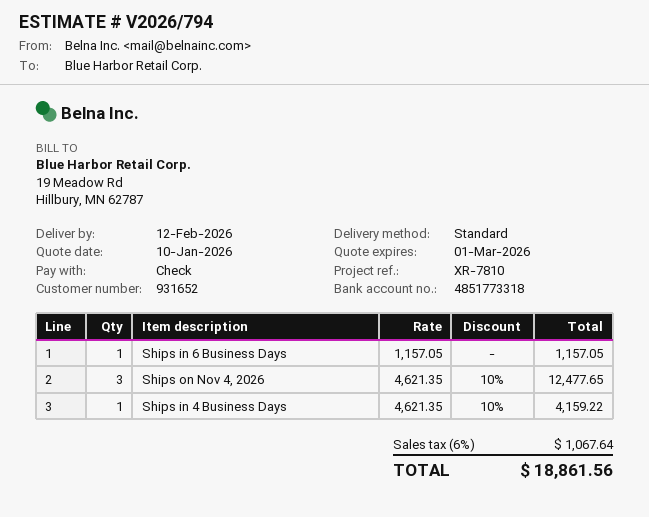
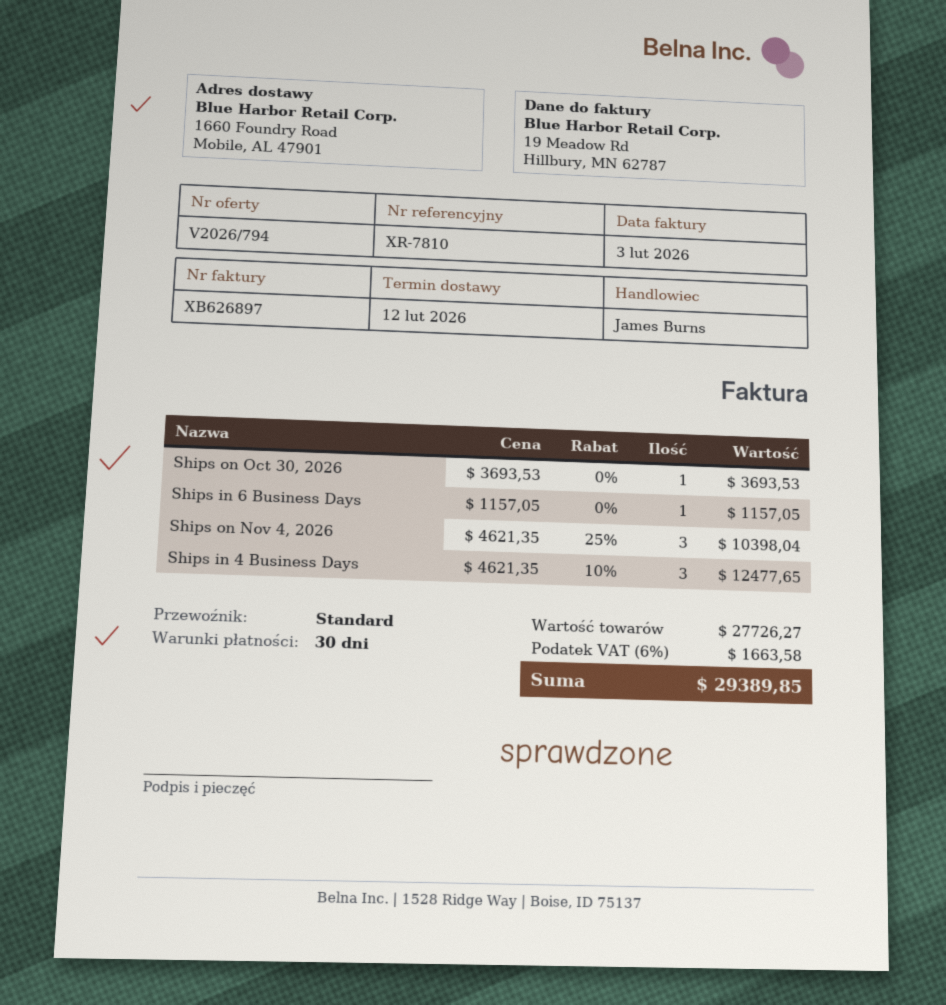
Ships on Nov 4, 2026: 3 x 4621.35 - 10% = 12477.65 -> 3 x 4621.35 - 25% = 10398.04
Ships in 4 Business Days: 1 x 4621.35 - 10% = 4159.22 -> 3 x 4621.35 - 10% = 12477.65
Ships on Oct 30, 2026: none -> 1 x 3693.53 = 3693.53
tax: 6% = 1067.64 -> 6% = 1663.58
total: 18861.56 -> 29389.85

